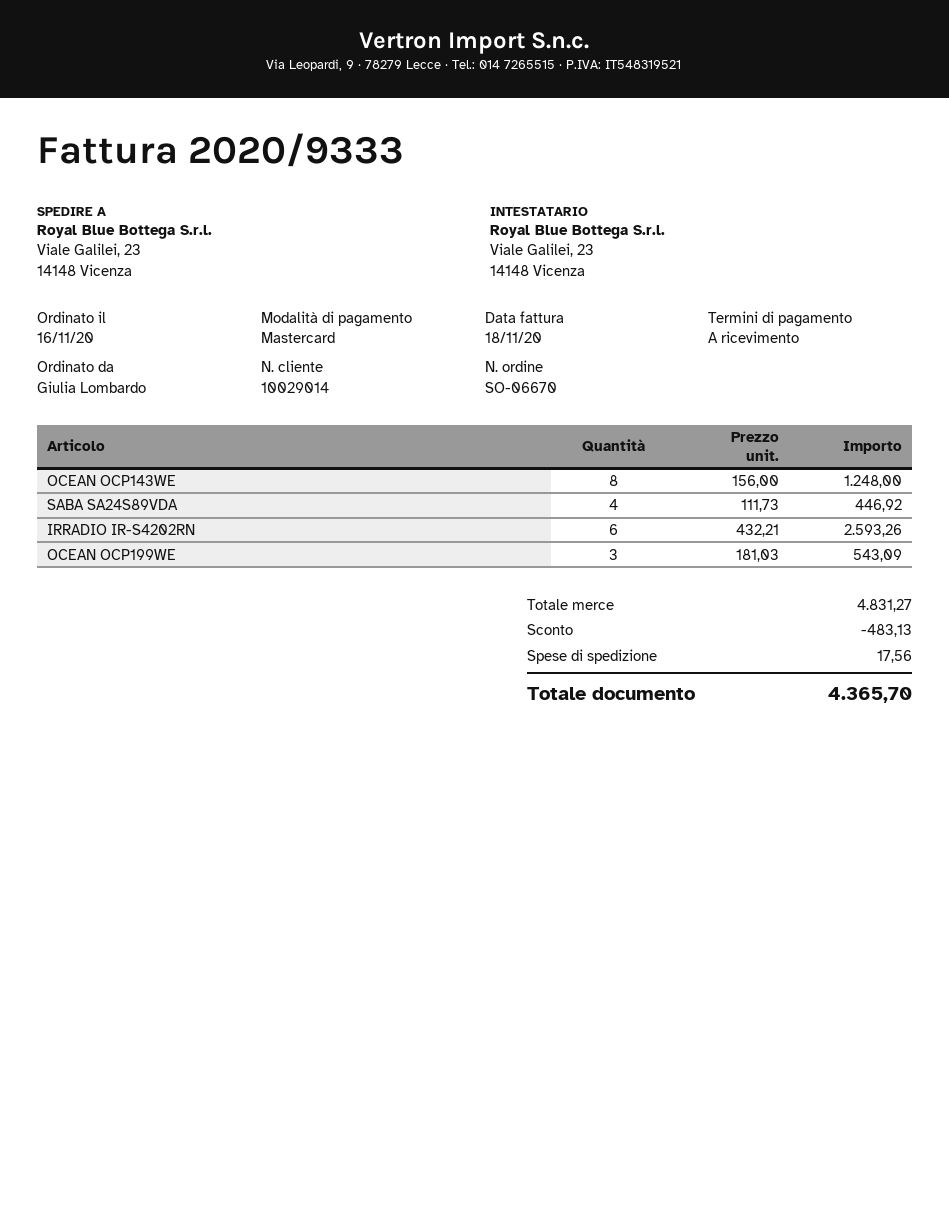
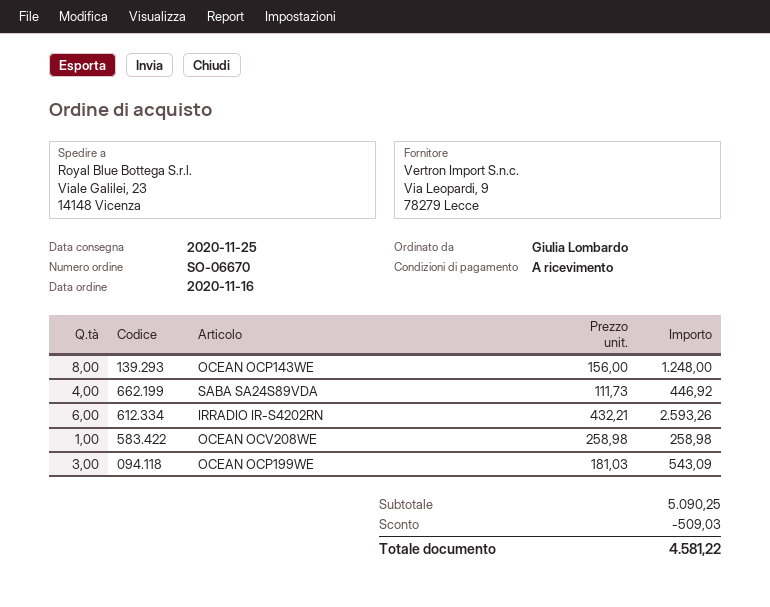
OCEAN OCV208WE: none -> 1 x 258.98 = 258.98
subtotal: 4831.27 -> 5090.25
discount: 483.13 -> 509.03
shipping: 17.56 -> none
total: 4365.70 -> 4581.22

